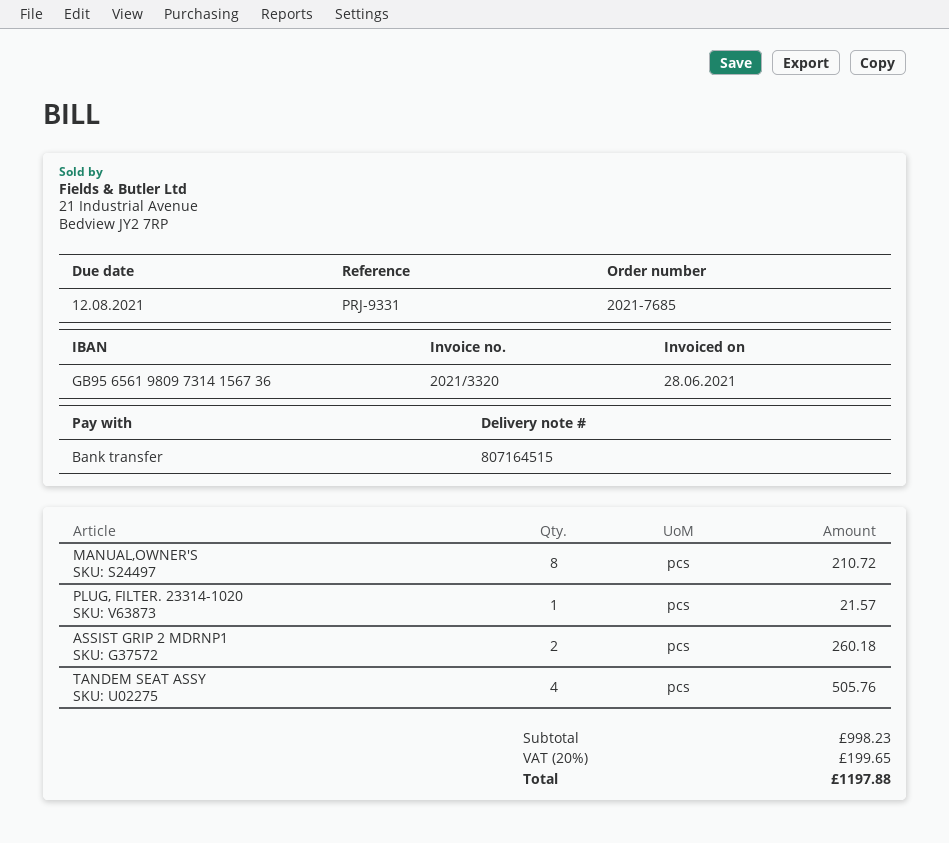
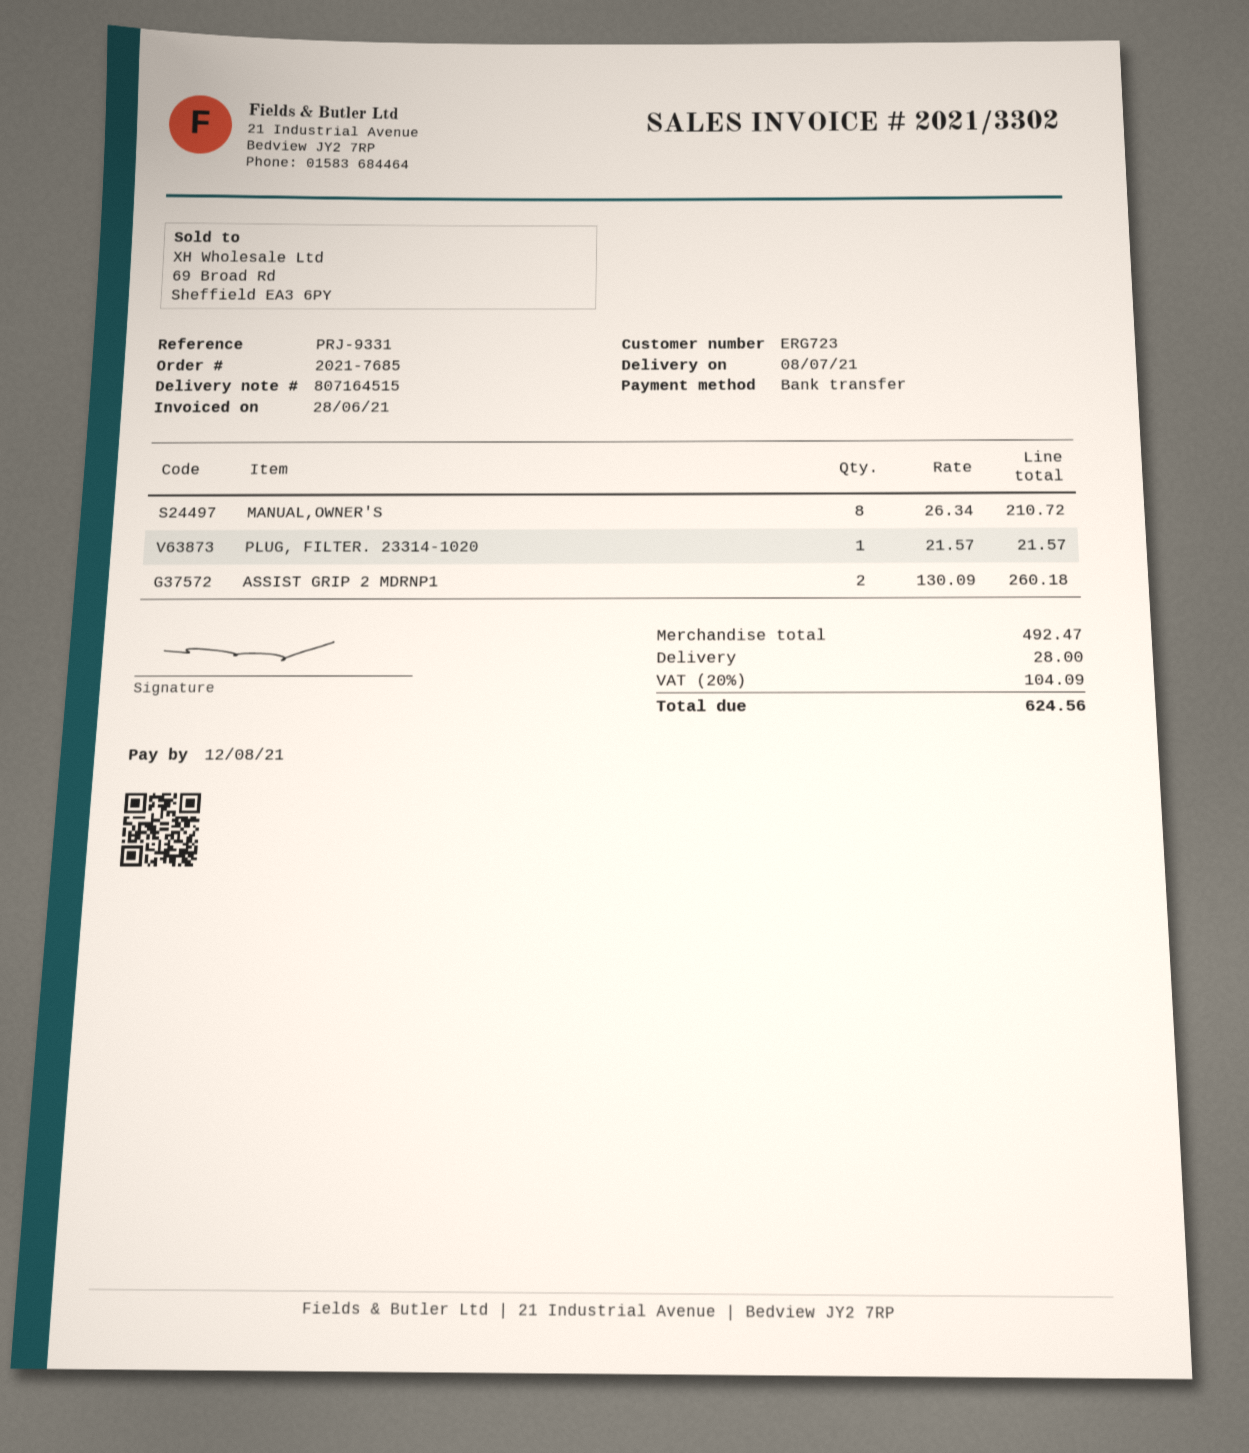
invoice number: 2021/3320 -> 2021/3302
TANDEM SEAT ASSY: 4 for 505.76 -> none
subtotal: 998.23 -> 492.47
shipping: none -> 28.00
tax: 20% = 199.65 -> 20% = 104.09
total: 1197.88 -> 624.56

